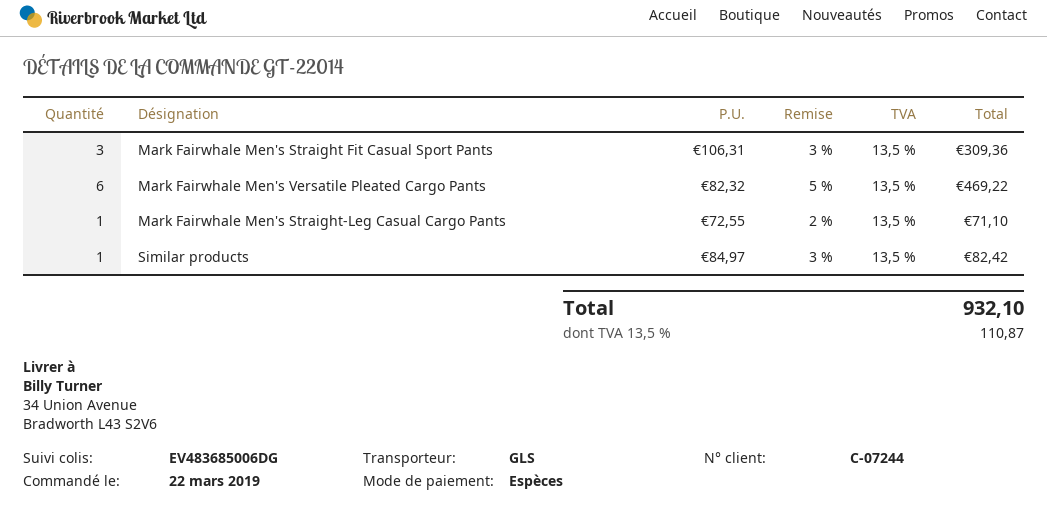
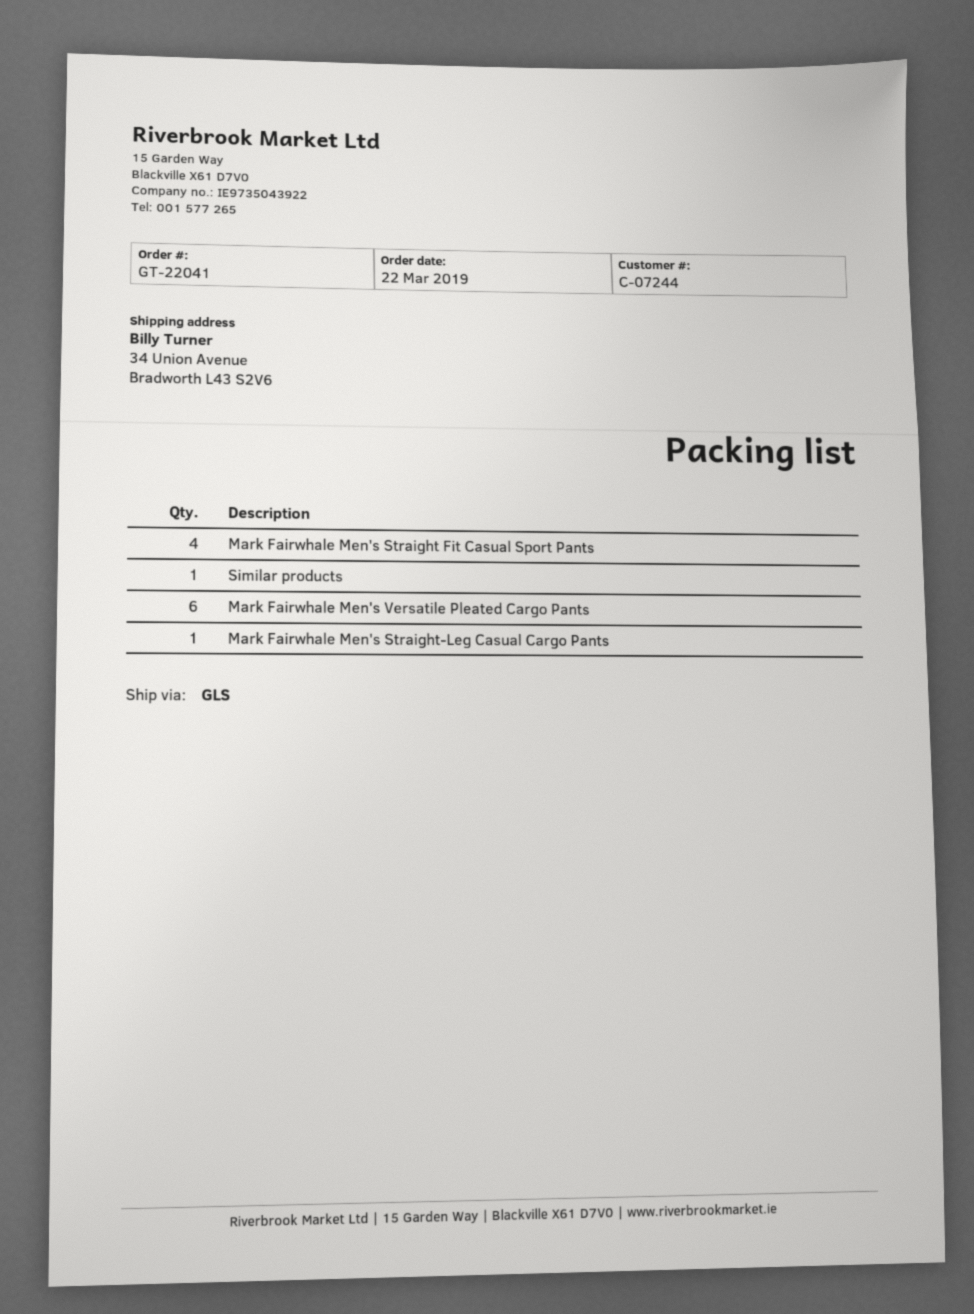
order number: GT-22014 -> GT-22041
Mark Fairwhale Men's Straight Fit Casual Sport Pants: 3 -> 4

